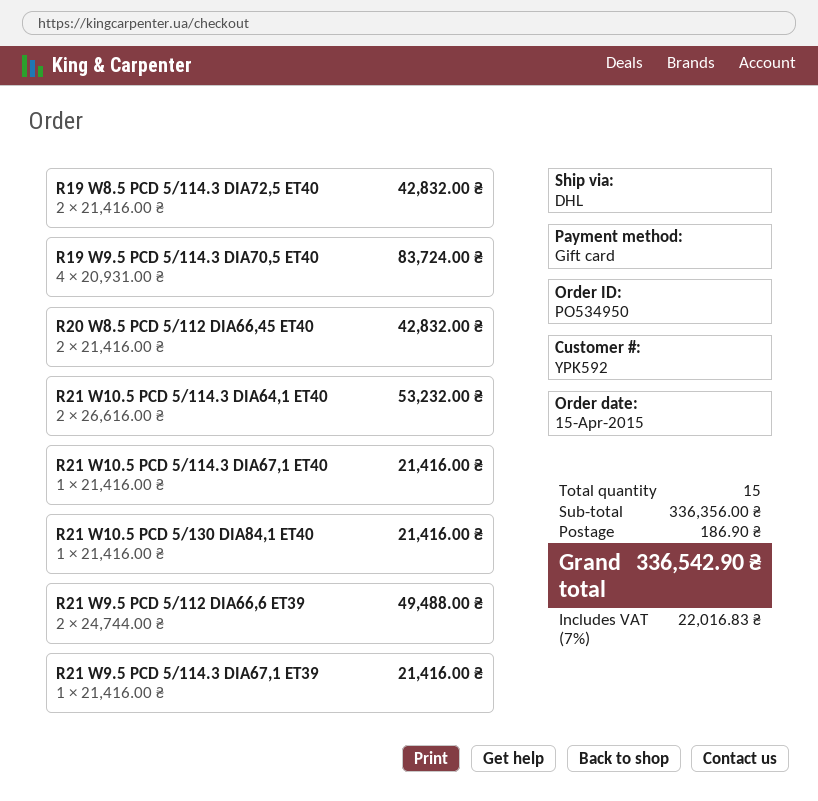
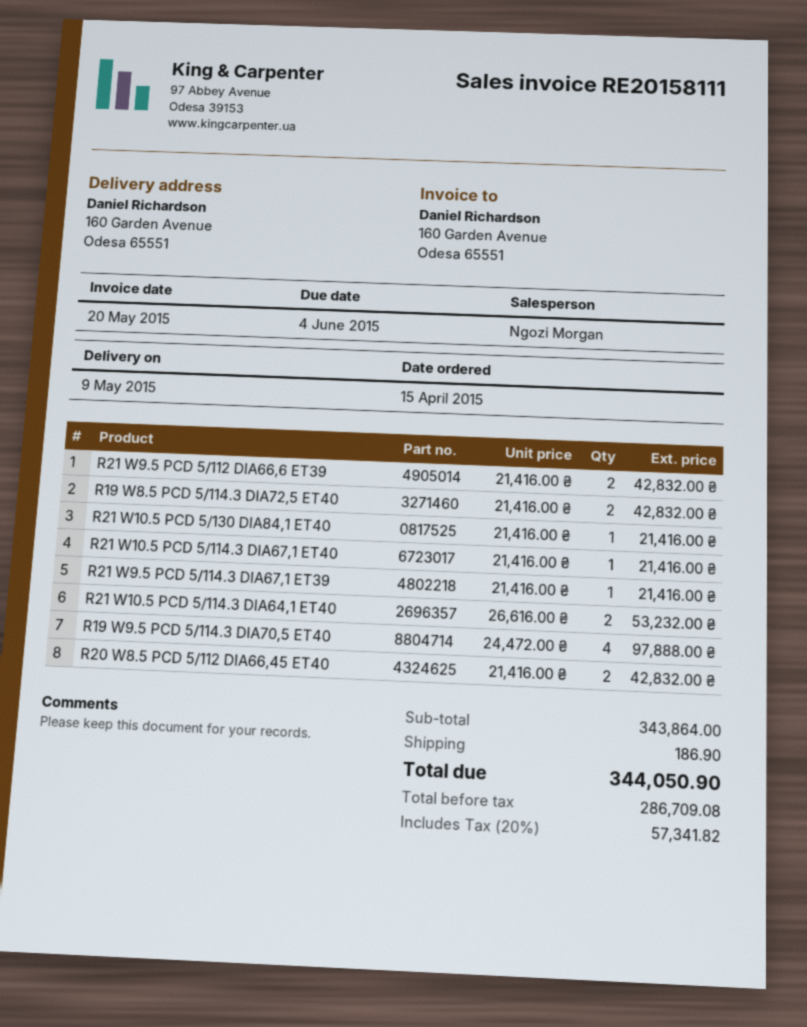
R19 W9.5 PCD 5/114.3 DIA70,5 ET40: 4 x 20931.00 = 83724.00 -> 4 x 24472.00 = 97888.00
R21 W9.5 PCD 5/112 DIA66,6 ET39: 2 x 24744.00 = 49488.00 -> 2 x 21416.00 = 42832.00
subtotal: 336356.00 -> 343864.00
tax: 7% = 22016.83 -> 20% = 57341.82
total: 336542.90 -> 344050.90

